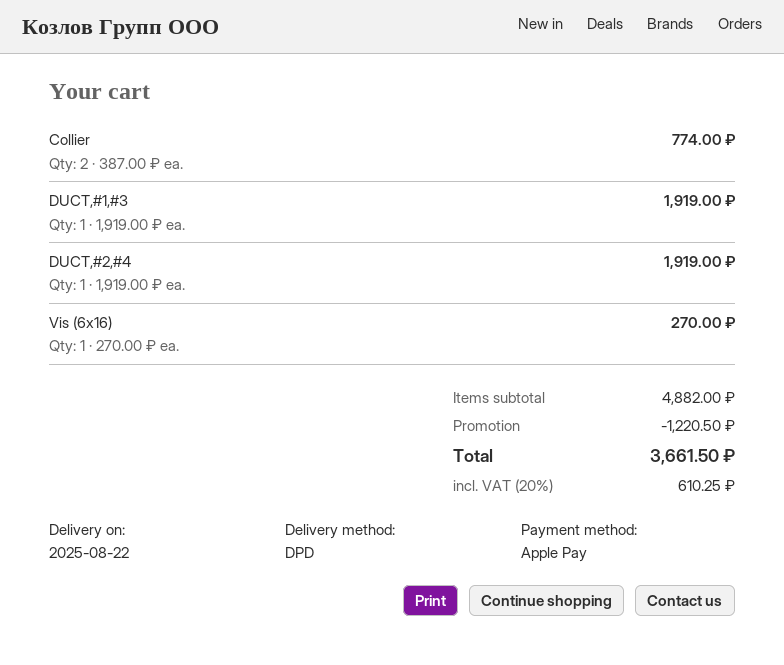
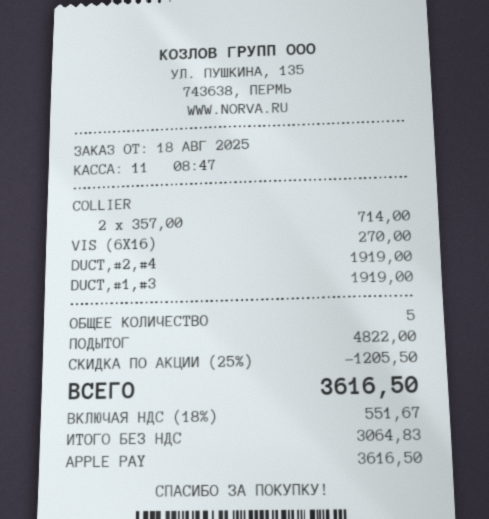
Collier: 2 x 387.00 = 774.00 -> 2 x 357.00 = 714.00
subtotal: 4882.00 -> 4822.00
discount: 1220.50 -> 1205.50
tax: 20% = 610.25 -> 18% = 551.67
total: 3661.50 -> 3616.50

